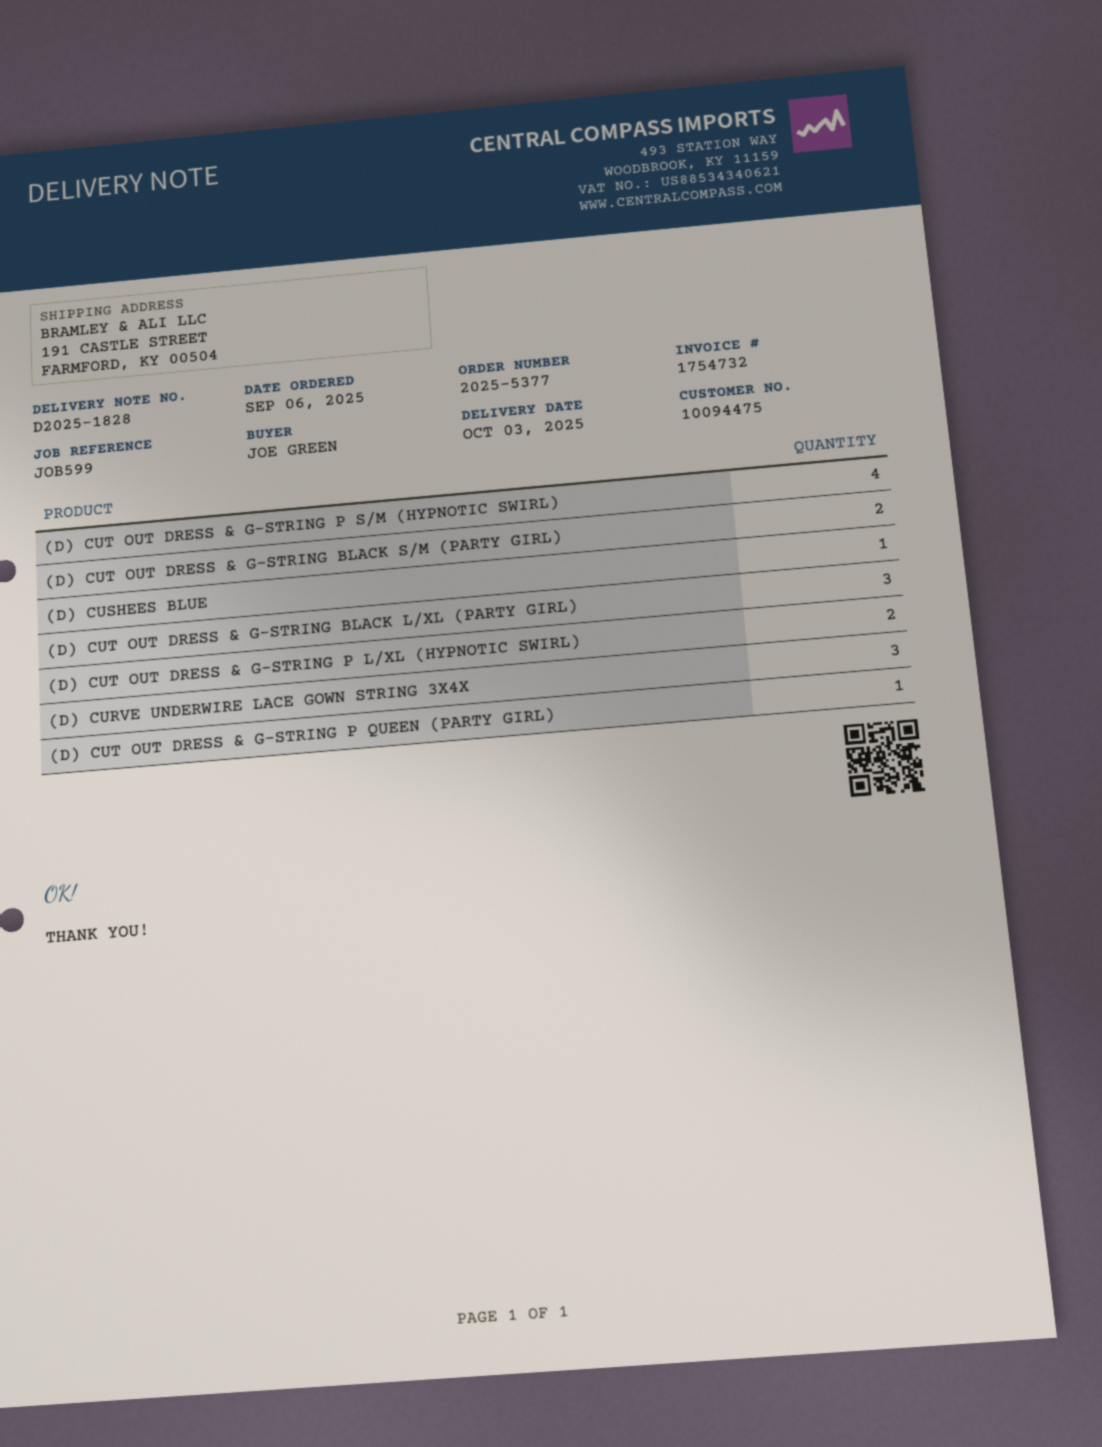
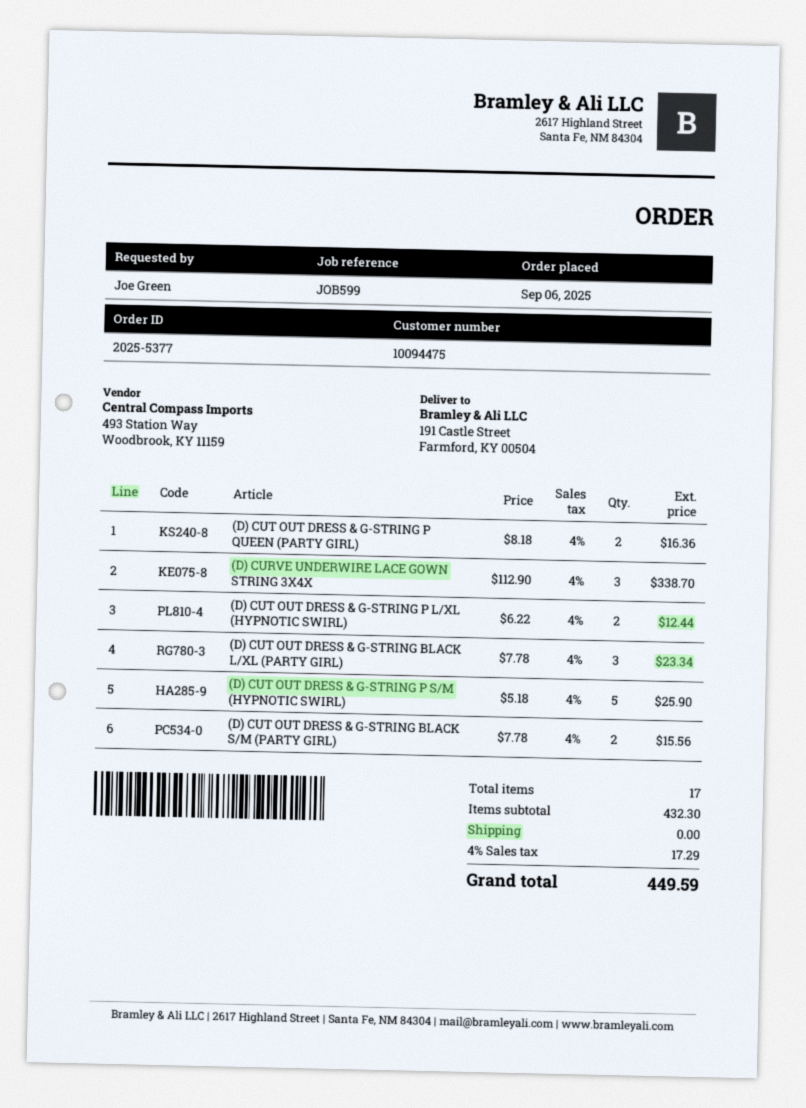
(D) CUT OUT DRESS & G-STRING P S/M (HYPNOTIC SWIRL): 4 -> 5
(D) CUSHEES BLUE: 1 -> none
(D) CUT OUT DRESS & G-STRING P QUEEN (PARTY GIRL): 1 -> 2

